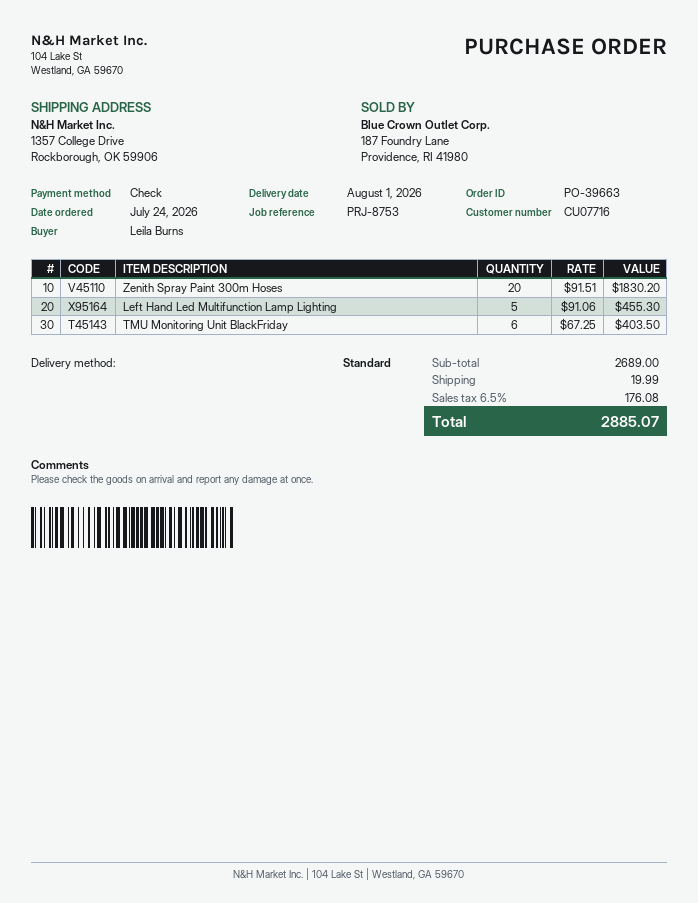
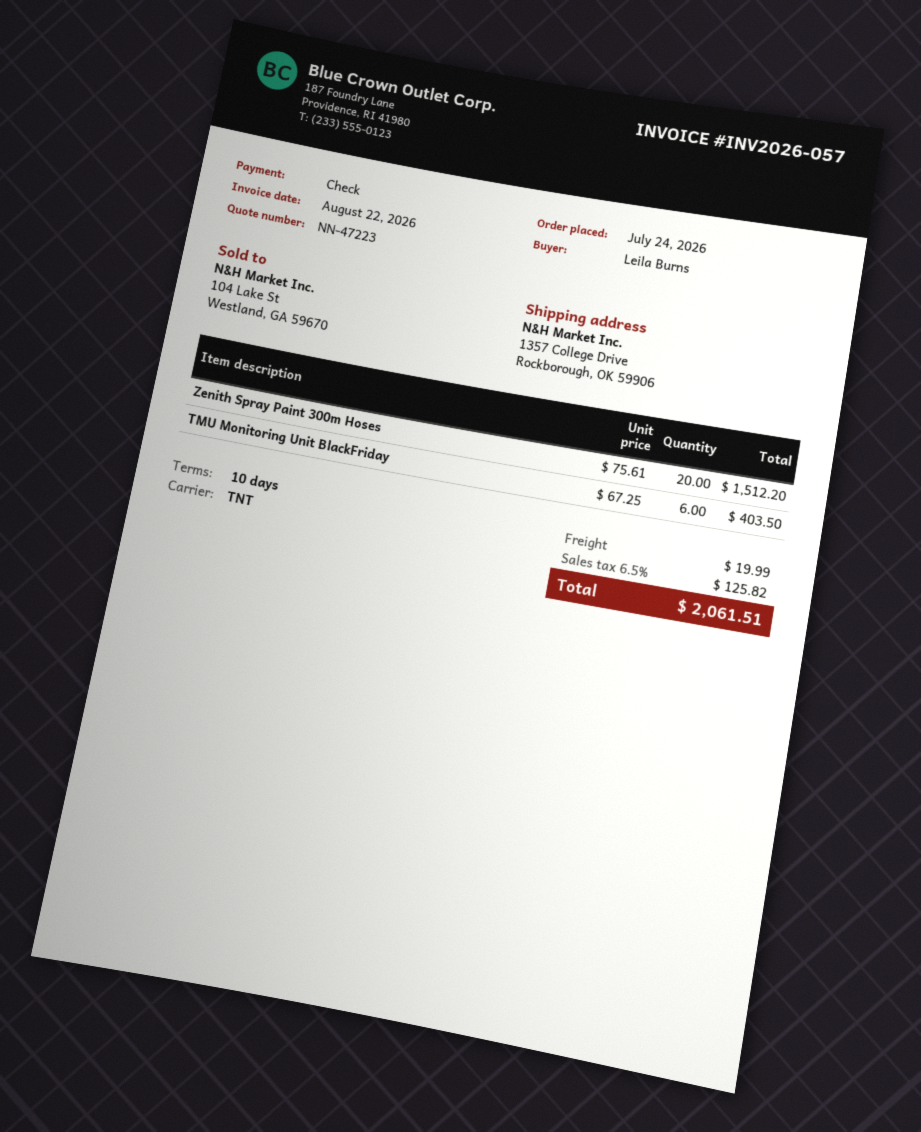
shipping method: standard -> TNT
Zenith Spray Paint 300m Hoses: 20 x 91.51 = 1830.20 -> 20 x 75.61 = 1512.20
Left Hand Led Multifunction Lamp Lighting: 5 x 91.06 = 455.30 -> none
tax: 6.5% = 176.08 -> 6.5% = 125.82
total: 2885.07 -> 2061.51

